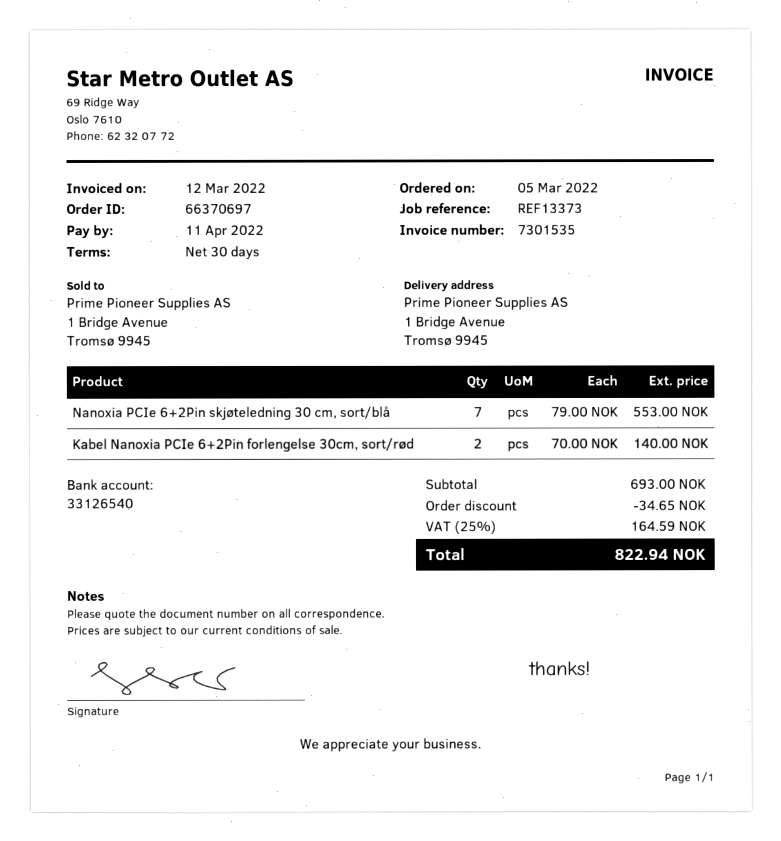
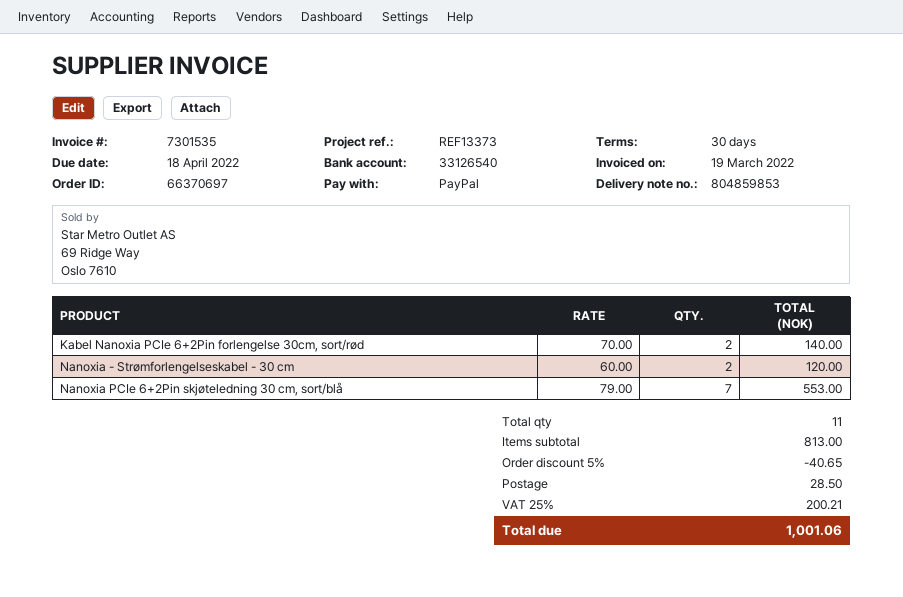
invoice date: 2022-03-12 -> 2022-03-19
due date: 2022-04-11 -> 2022-04-18
Nanoxia - Strømforlengelseskabel - 30 cm: none -> 2 x 60.00 = 120.00
subtotal: 693.00 -> 813.00
discount: 34.65 -> 40.65
shipping: none -> 28.50
tax: 25% = 164.59 -> 25% = 200.21
total: 822.94 -> 1001.06

